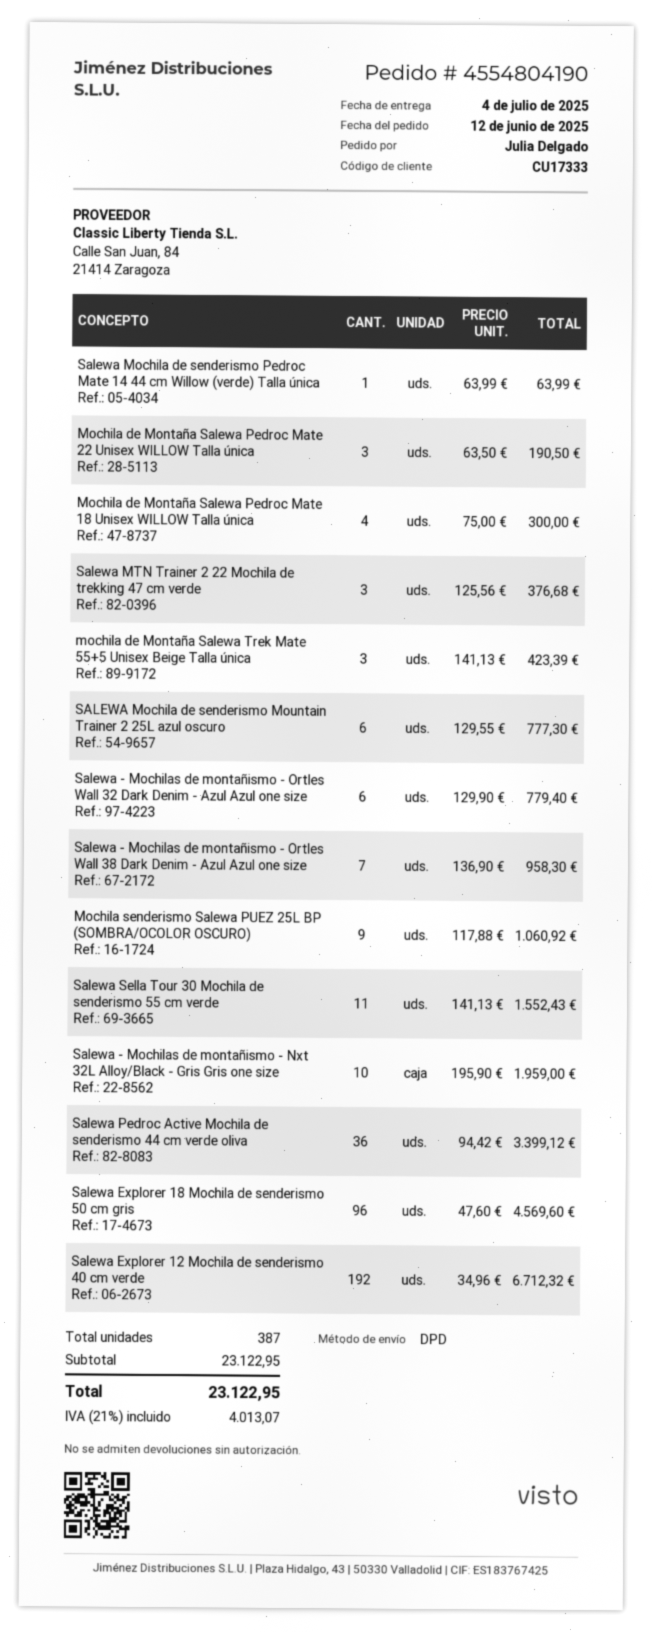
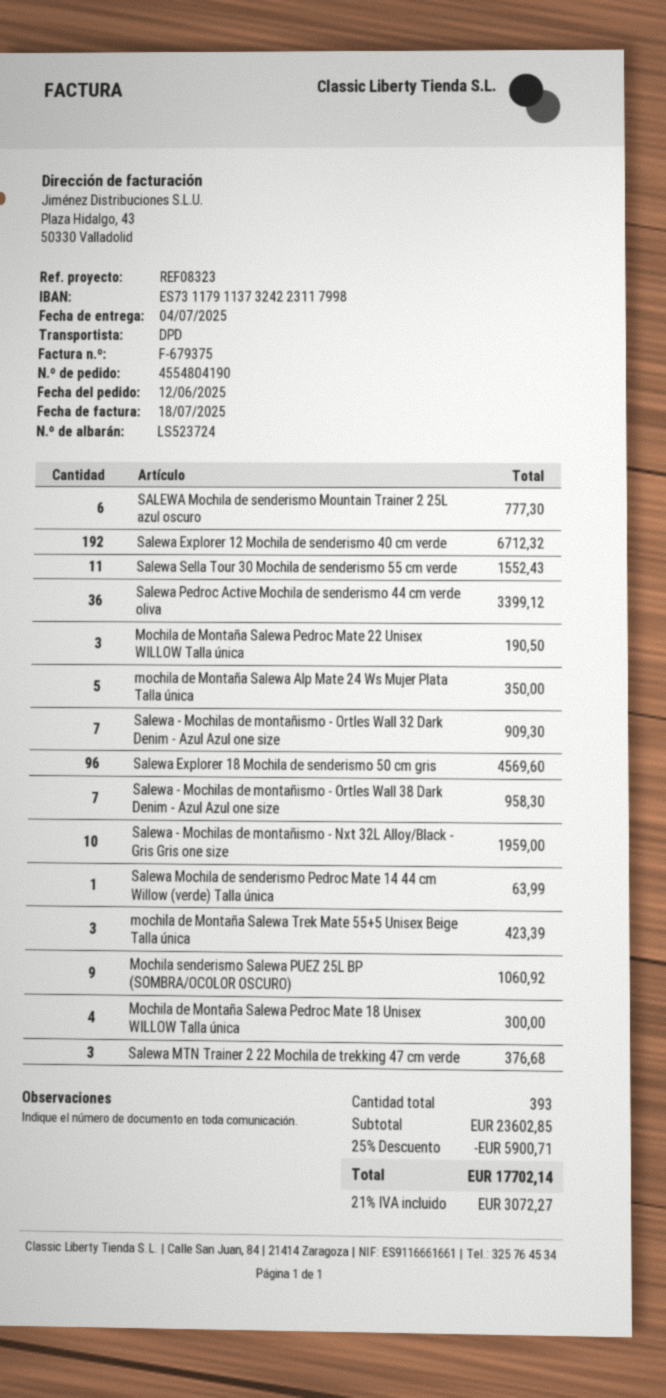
Salewa - Mochilas de montañismo - Ortles Wall 32 Dark Denim - Azul Azul one size: 6 for 779.40 -> 7 for 909.30
mochila de Montaña Salewa Alp Mate 24 Ws Mujer Plata Talla única: none -> 5 for 350.00
total quantity: 387 -> 393
subtotal: 23122.95 -> 23602.85
discount: none -> 25% = 5900.71
tax: 21% = 4013.07 -> 21% = 3072.27
total: 23122.95 -> 17702.14

